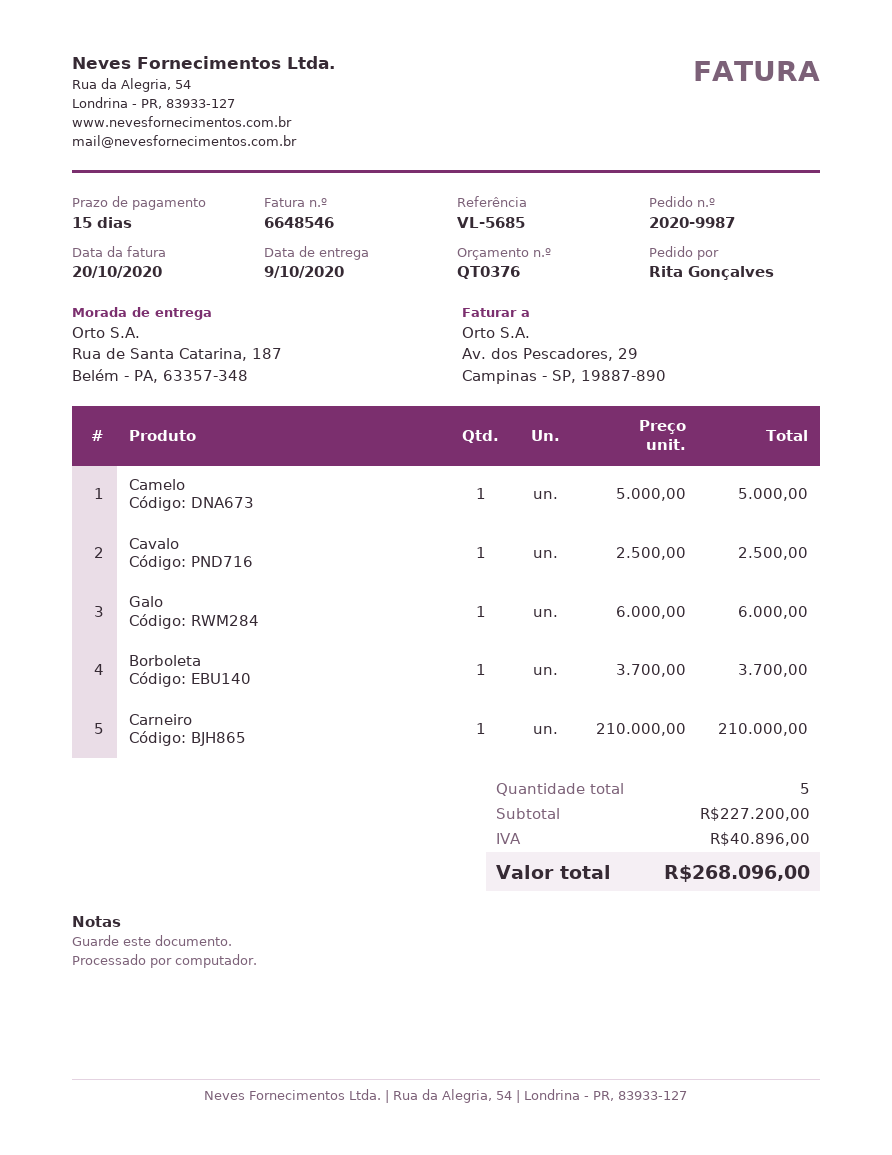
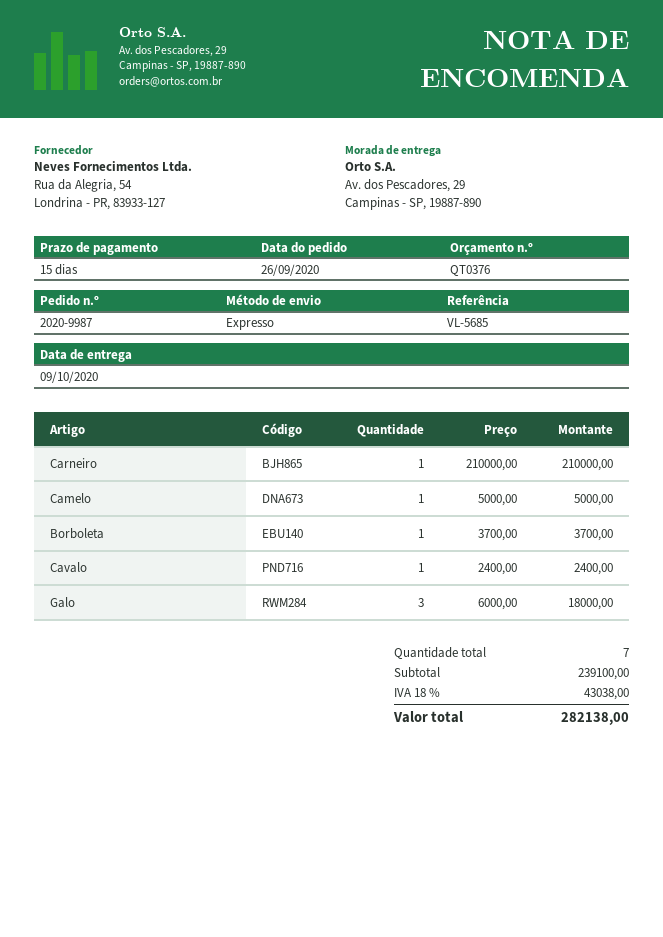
ship to: Rua de Santa Catarina, 187, Belém - PA, 63357-348 -> Av. dos Pescadores, 29, Campinas - SP, 19887-890
Cavalo: 1 x 2500.00 = 2500.00 -> 1 x 2400.00 = 2400.00
Galo: 1 x 6000.00 = 6000.00 -> 3 x 6000.00 = 18000.00
total quantity: 5 -> 7
subtotal: 227200.00 -> 239100.00
tax: 40896.00 -> 43038.00
total: 268096.00 -> 282138.00

